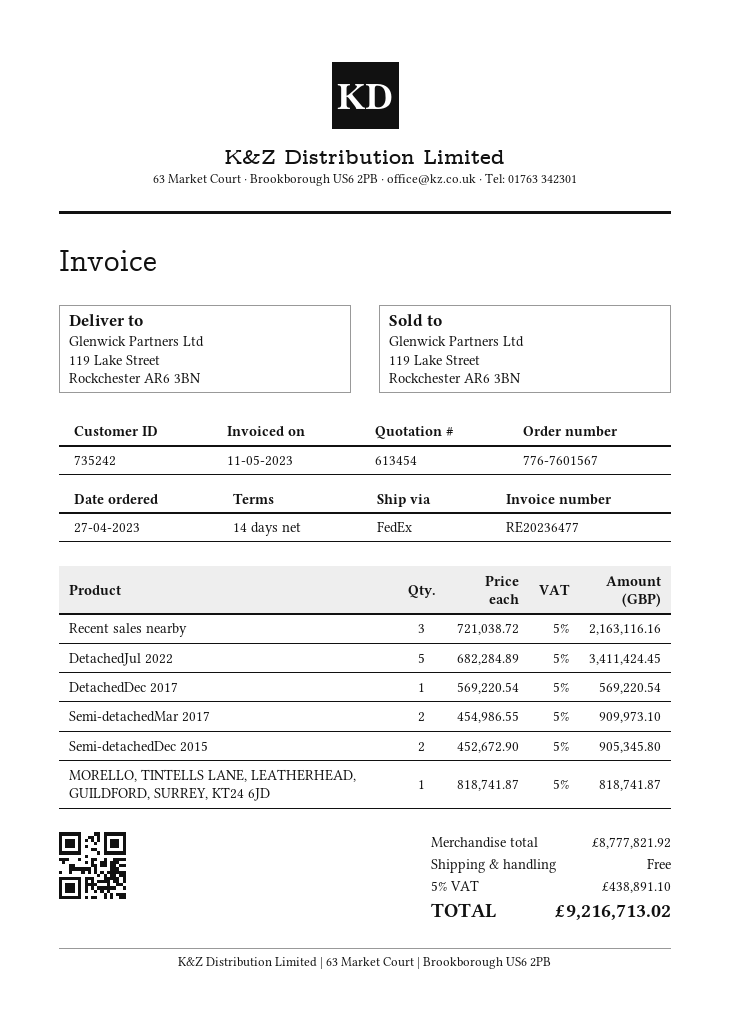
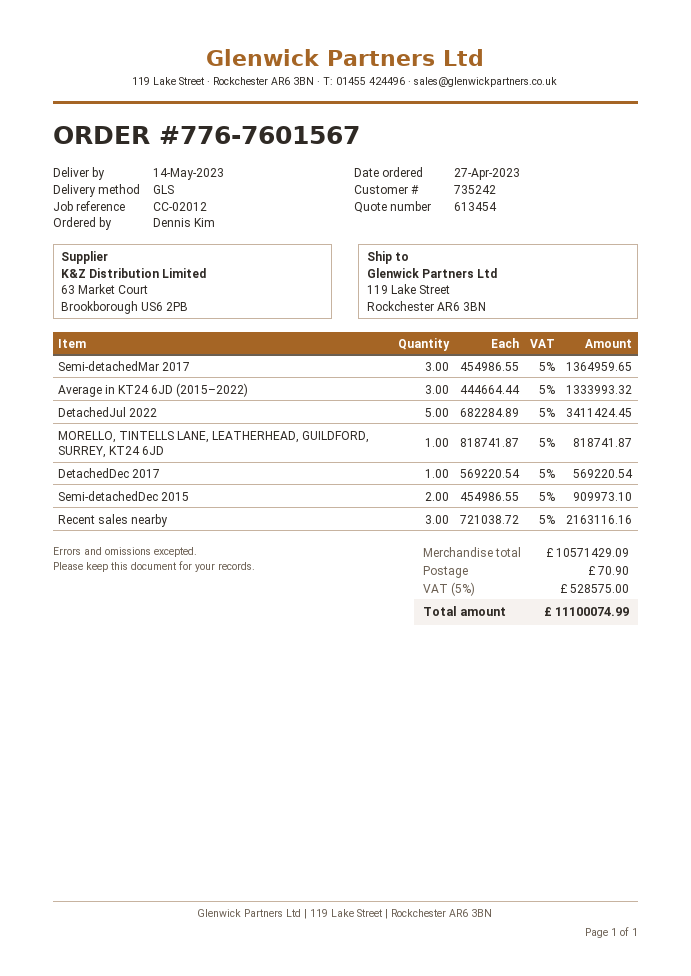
shipping method: FedEx -> GLS
Semi-detachedMar 2017: 2 x 454986.55 = 909973.10 -> 3 x 454986.55 = 1364959.65
Semi-detachedDec 2015: 2 x 452672.90 = 905345.80 -> 2 x 454986.55 = 909973.10
Average in KT24 6JD (2015–2022): none -> 3 x 444664.44 = 1333993.32
subtotal: 8777821.92 -> 10571429.09
shipping: 0.00 -> 70.90
tax: 5% = 438891.10 -> 5% = 528575.00
total: 9216713.02 -> 11100074.99

